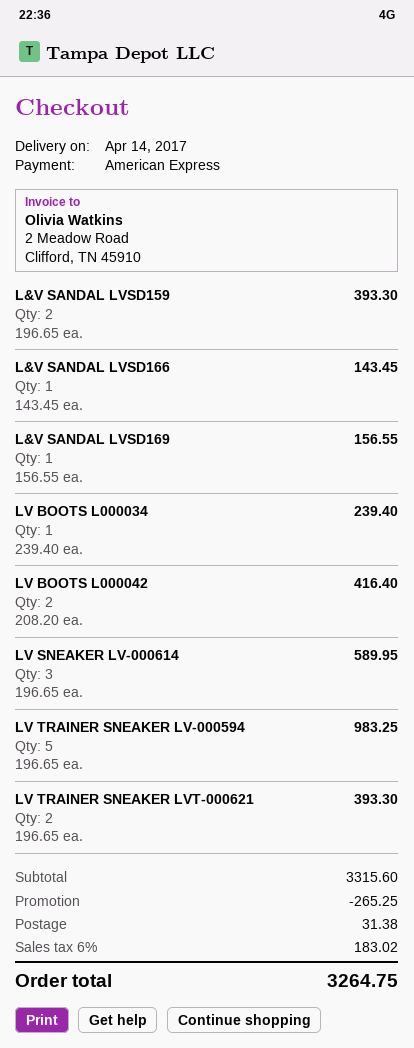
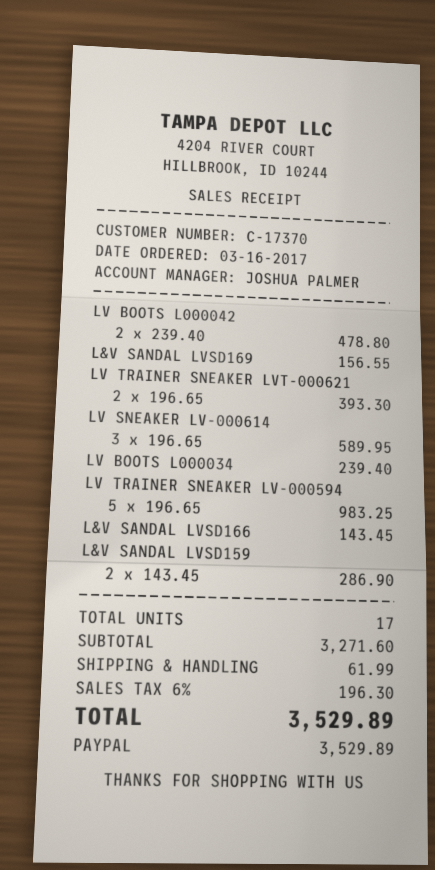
payment method: American Express -> PayPal
L&V SANDAL LVSD159: 2 x 196.65 = 393.30 -> 2 x 143.45 = 286.90
LV BOOTS L000042: 2 x 208.20 = 416.40 -> 2 x 239.40 = 478.80
subtotal: 3315.60 -> 3271.60
discount: 265.25 -> none
shipping: 31.38 -> 61.99
tax: 6% = 183.02 -> 6% = 196.30
total: 3264.75 -> 3529.89

